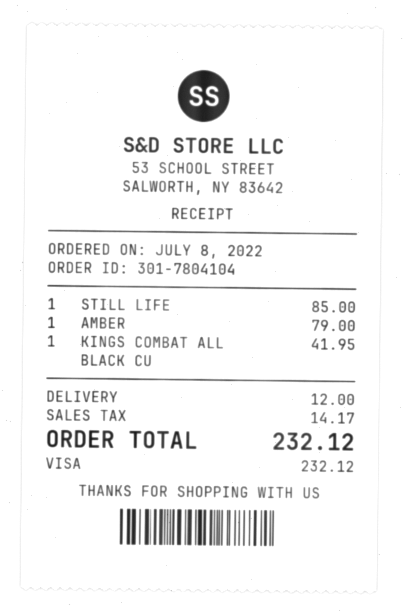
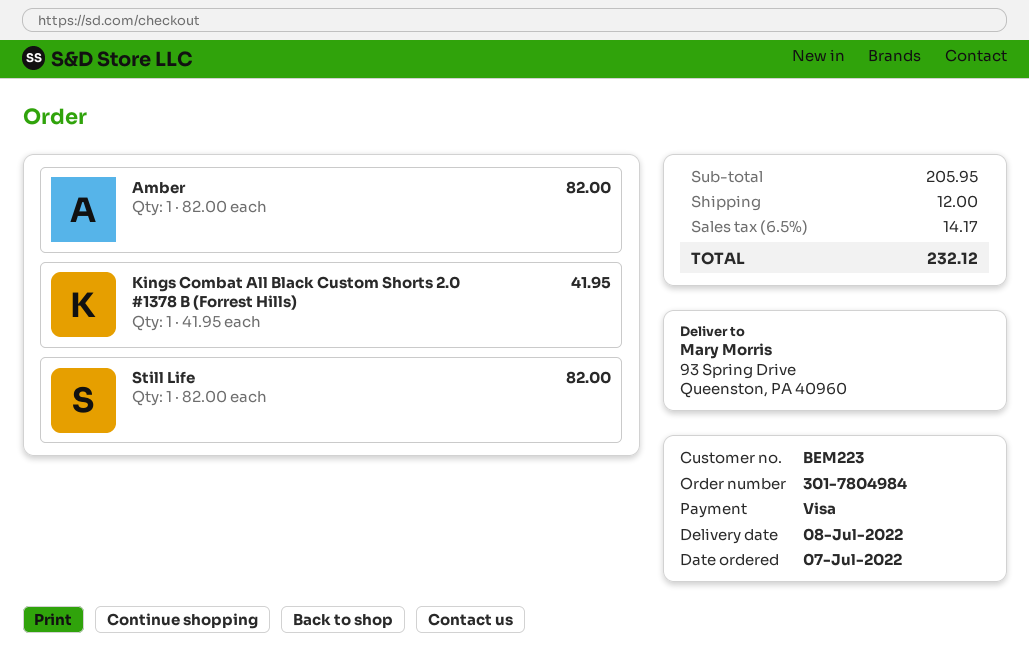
order number: 301-7804104 -> 301-7804984
order date: 2022-07-08 -> 2022-07-07
STILL LIFE: 1 for 85.00 -> 1 for 82.00
AMBER: 1 for 79.00 -> 1 for 82.00

